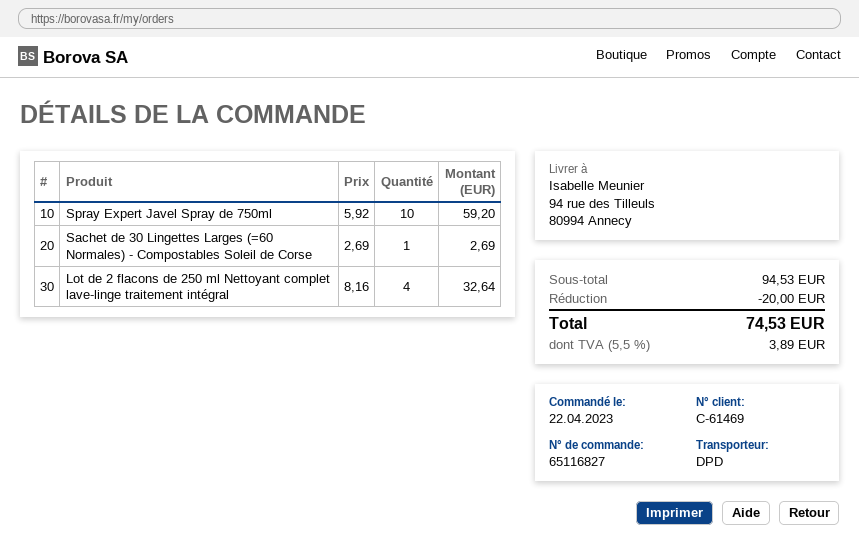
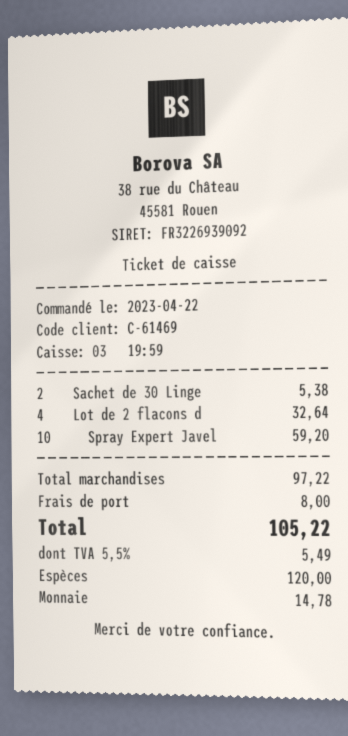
Sachet de 30 Lingettes Larges (=60 Normales) - Compostables Soleil de Corse: 1 for 2.69 -> 2 for 5.38
subtotal: 94.53 -> 97.22
discount: 20.00 -> none
shipping: none -> 8.00
tax: 5.5% = 3.89 -> 5.5% = 5.49
total: 74.53 -> 105.22

